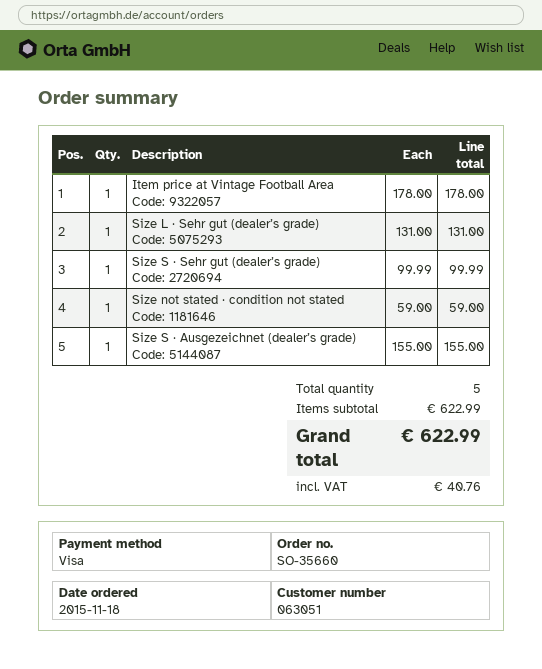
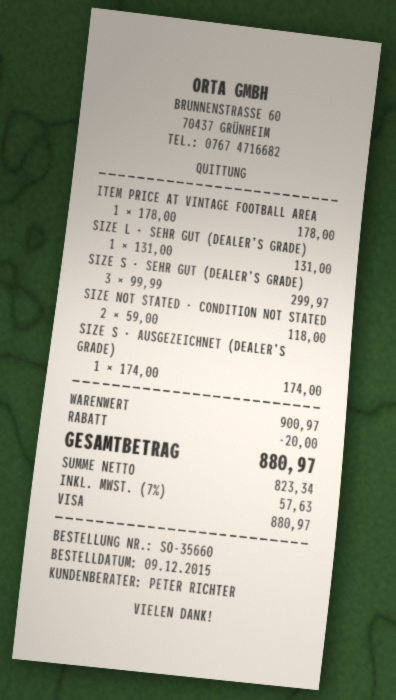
order date: 2015-11-18 -> 2015-12-09
Size S · Sehr gut (dealer’s grade): 1 x 99.99 = 99.99 -> 3 x 99.99 = 299.97
Size not stated · condition not stated: 1 x 59.00 = 59.00 -> 2 x 59.00 = 118.00
Size S · Ausgezeichnet (dealer’s grade): 1 x 155.00 = 155.00 -> 1 x 174.00 = 174.00
subtotal: 622.99 -> 900.97
discount: none -> 20.00
tax: 40.76 -> 57.63
total: 622.99 -> 880.97

